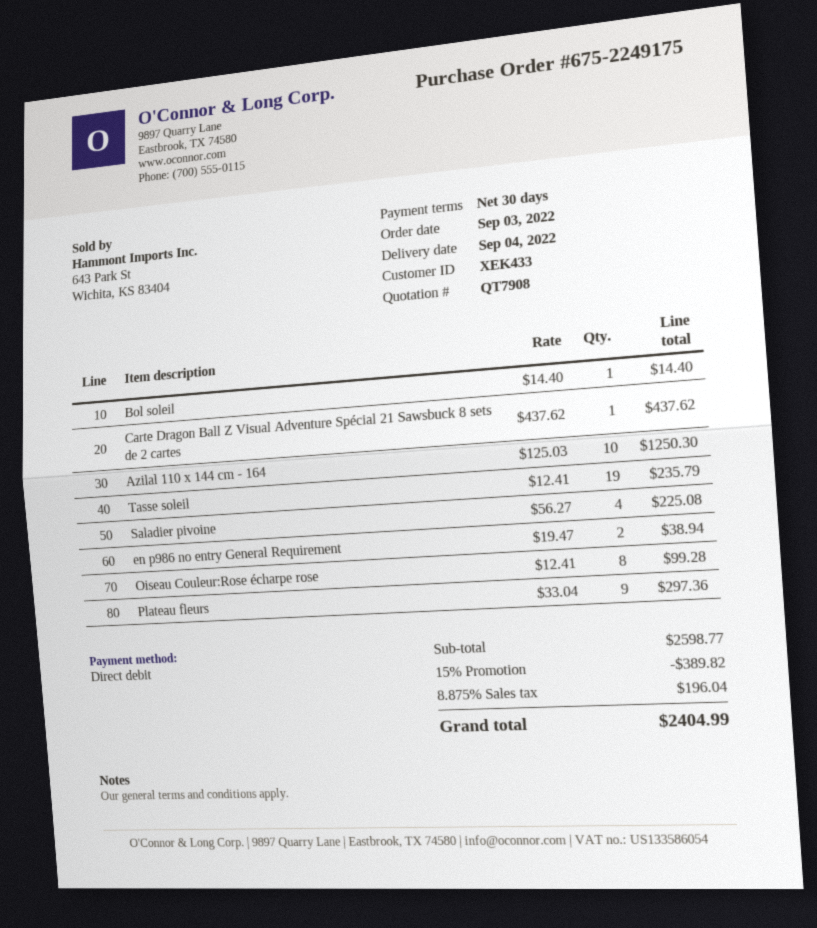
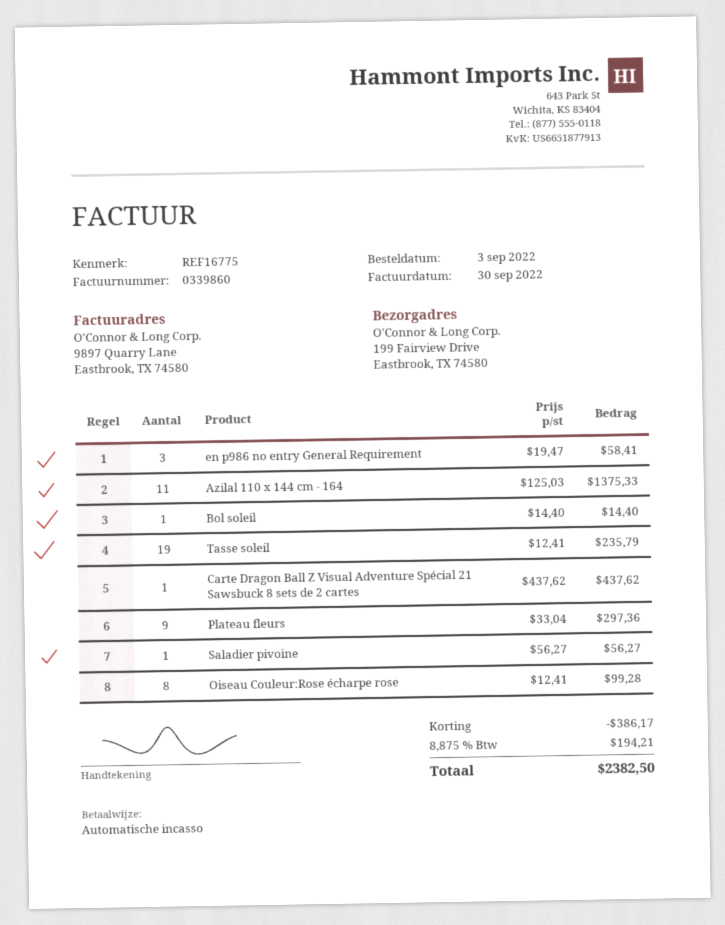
Azilal 110 x 144 cm - 164: 10 x 125.03 = 1250.30 -> 11 x 125.03 = 1375.33
Saladier pivoine: 4 x 56.27 = 225.08 -> 1 x 56.27 = 56.27
en p986 no entry General Requirement: 2 x 19.47 = 38.94 -> 3 x 19.47 = 58.41
discount: 389.82 -> 386.17
tax: 8.875% = 196.04 -> 8.875% = 194.21
total: 2404.99 -> 2382.50

